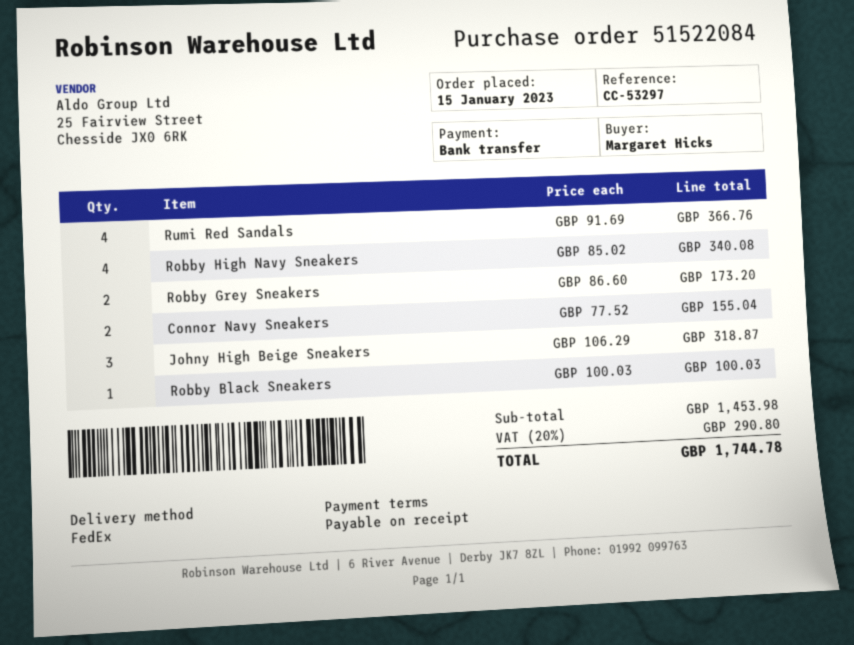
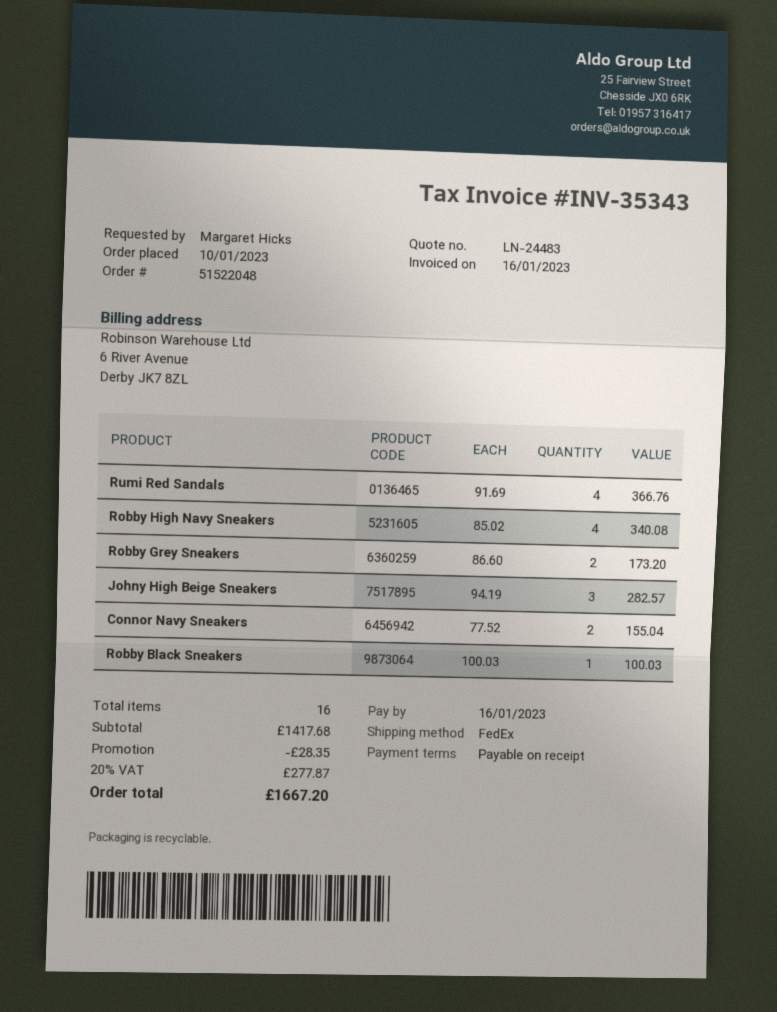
order number: 51522084 -> 51522048
order date: 2023-01-15 -> 2023-01-10
Johny High Beige Sneakers: 3 x 106.29 = 318.87 -> 3 x 94.19 = 282.57
subtotal: 1453.98 -> 1417.68
discount: none -> 28.35
tax: 20% = 290.80 -> 20% = 277.87
total: 1744.78 -> 1667.20

